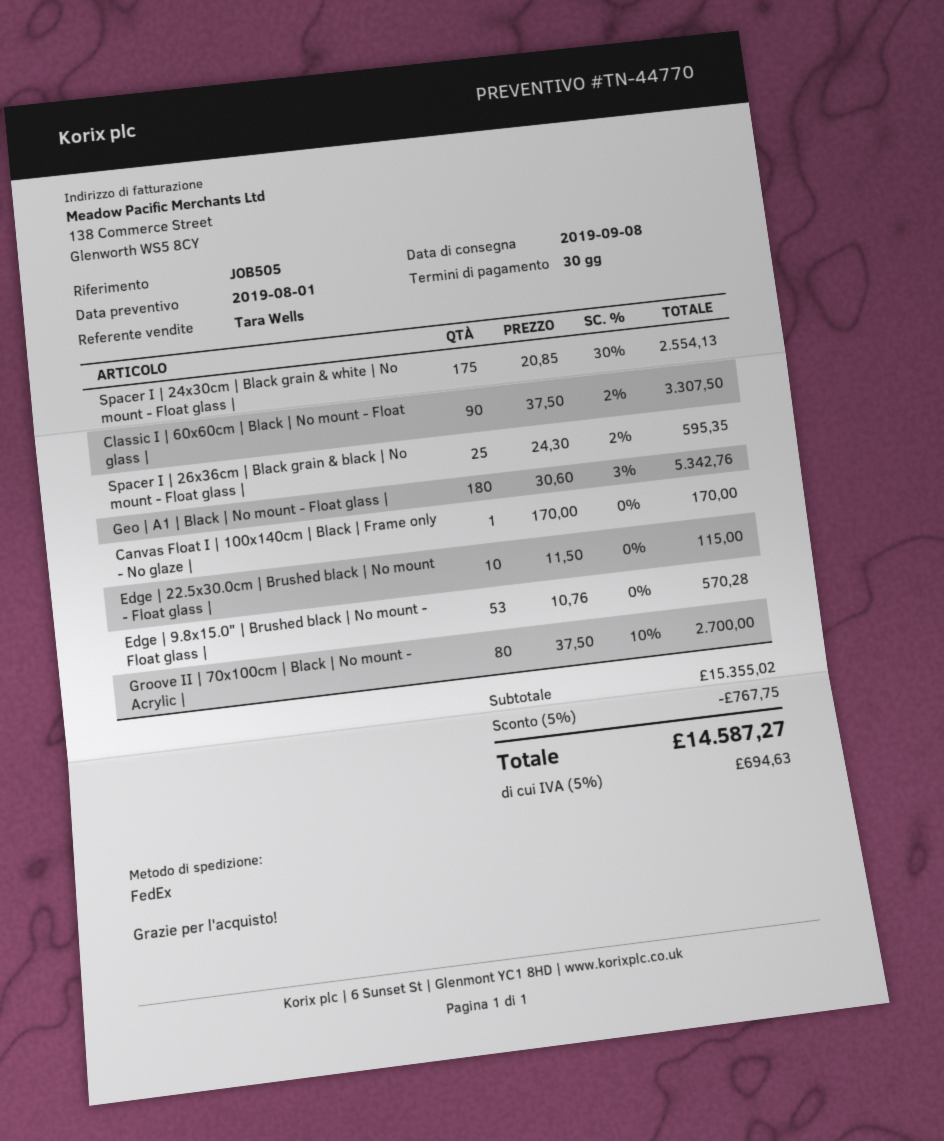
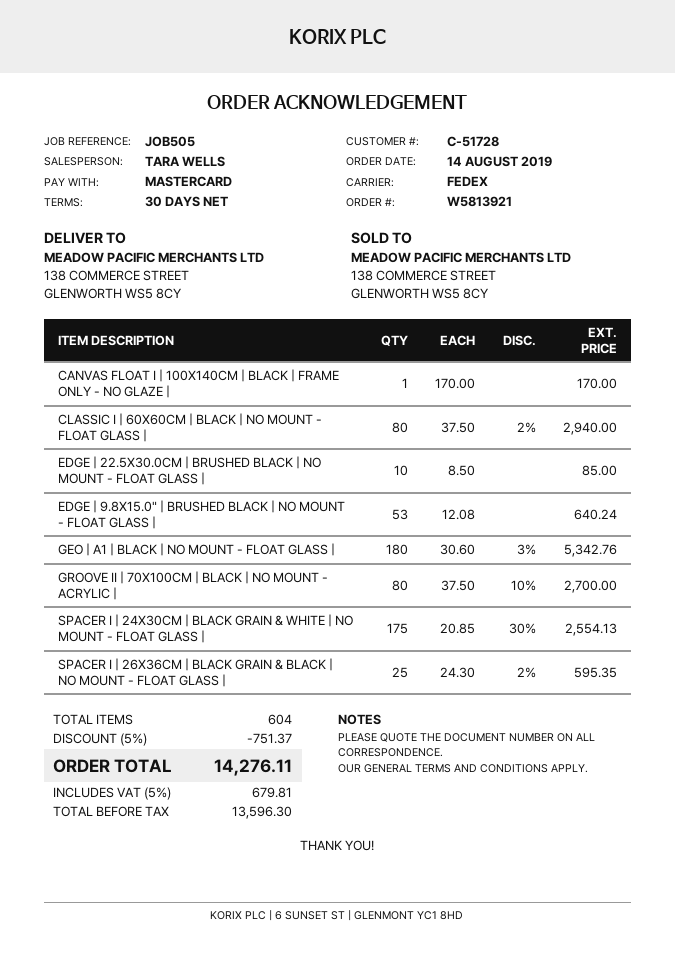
Classic I | 60x60cm | Black | No mount - Float glass |: 90 x 37.50 - 2% = 3307.50 -> 80 x 37.50 - 2% = 2940.00
Edge | 22.5x30.0cm | Brushed black | No mount - Float glass |: 10 x 11.50 = 115.00 -> 10 x 8.50 = 85.00
Edge | 9.8x15.0" | Brushed black | No mount - Float glass |: 53 x 10.76 = 570.28 -> 53 x 12.08 = 640.24
discount: 5% = 767.75 -> 5% = 751.37
tax: 5% = 694.63 -> 5% = 679.81
total: 14587.27 -> 14276.11

